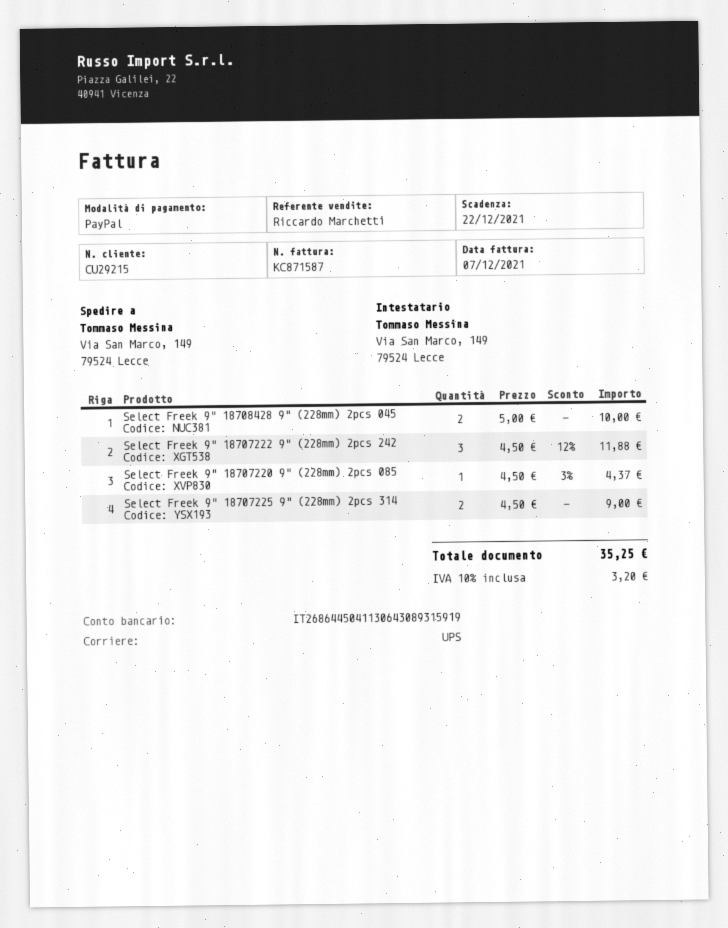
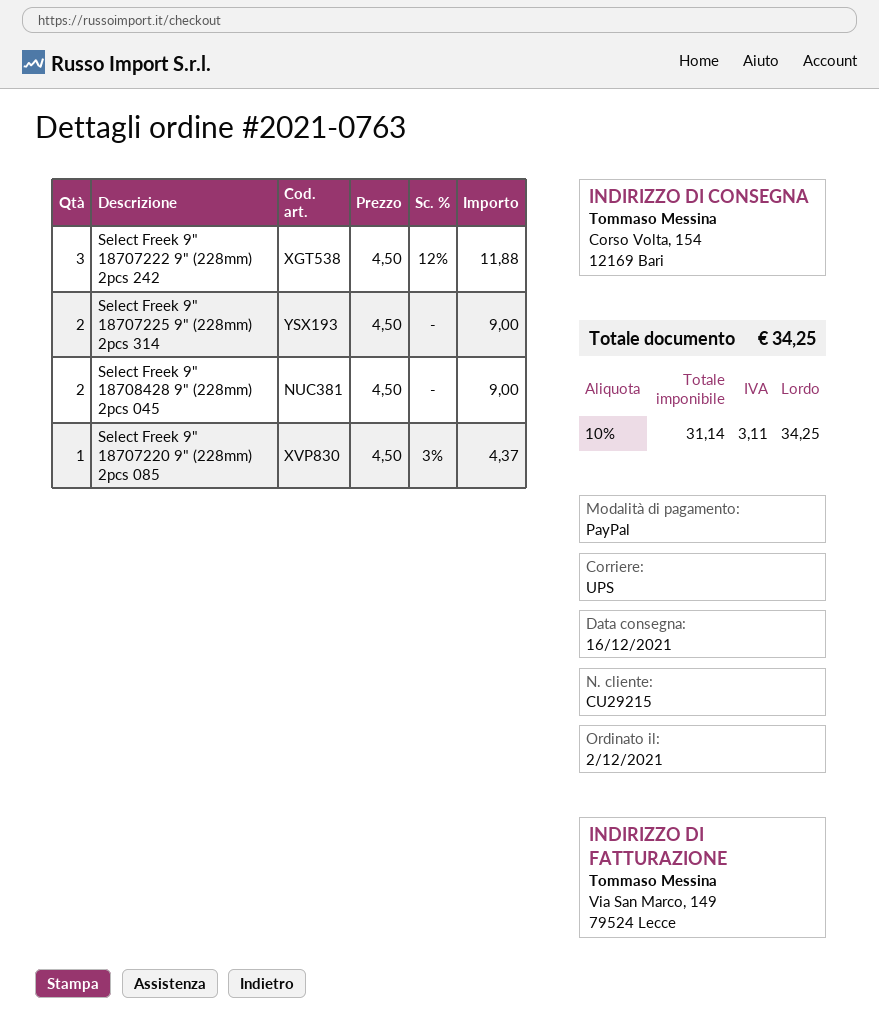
ship to: Via San Marco, 149, 79524 Lecce -> Corso Volta, 154, 12169 Bari
Select Freek 9" 18708428 9" (228mm) 2pcs 045: 2 x 5.00 = 10.00 -> 2 x 4.50 = 9.00
tax: 10% = 3.20 -> 10% = 3.11
total: 35.25 -> 34.25

